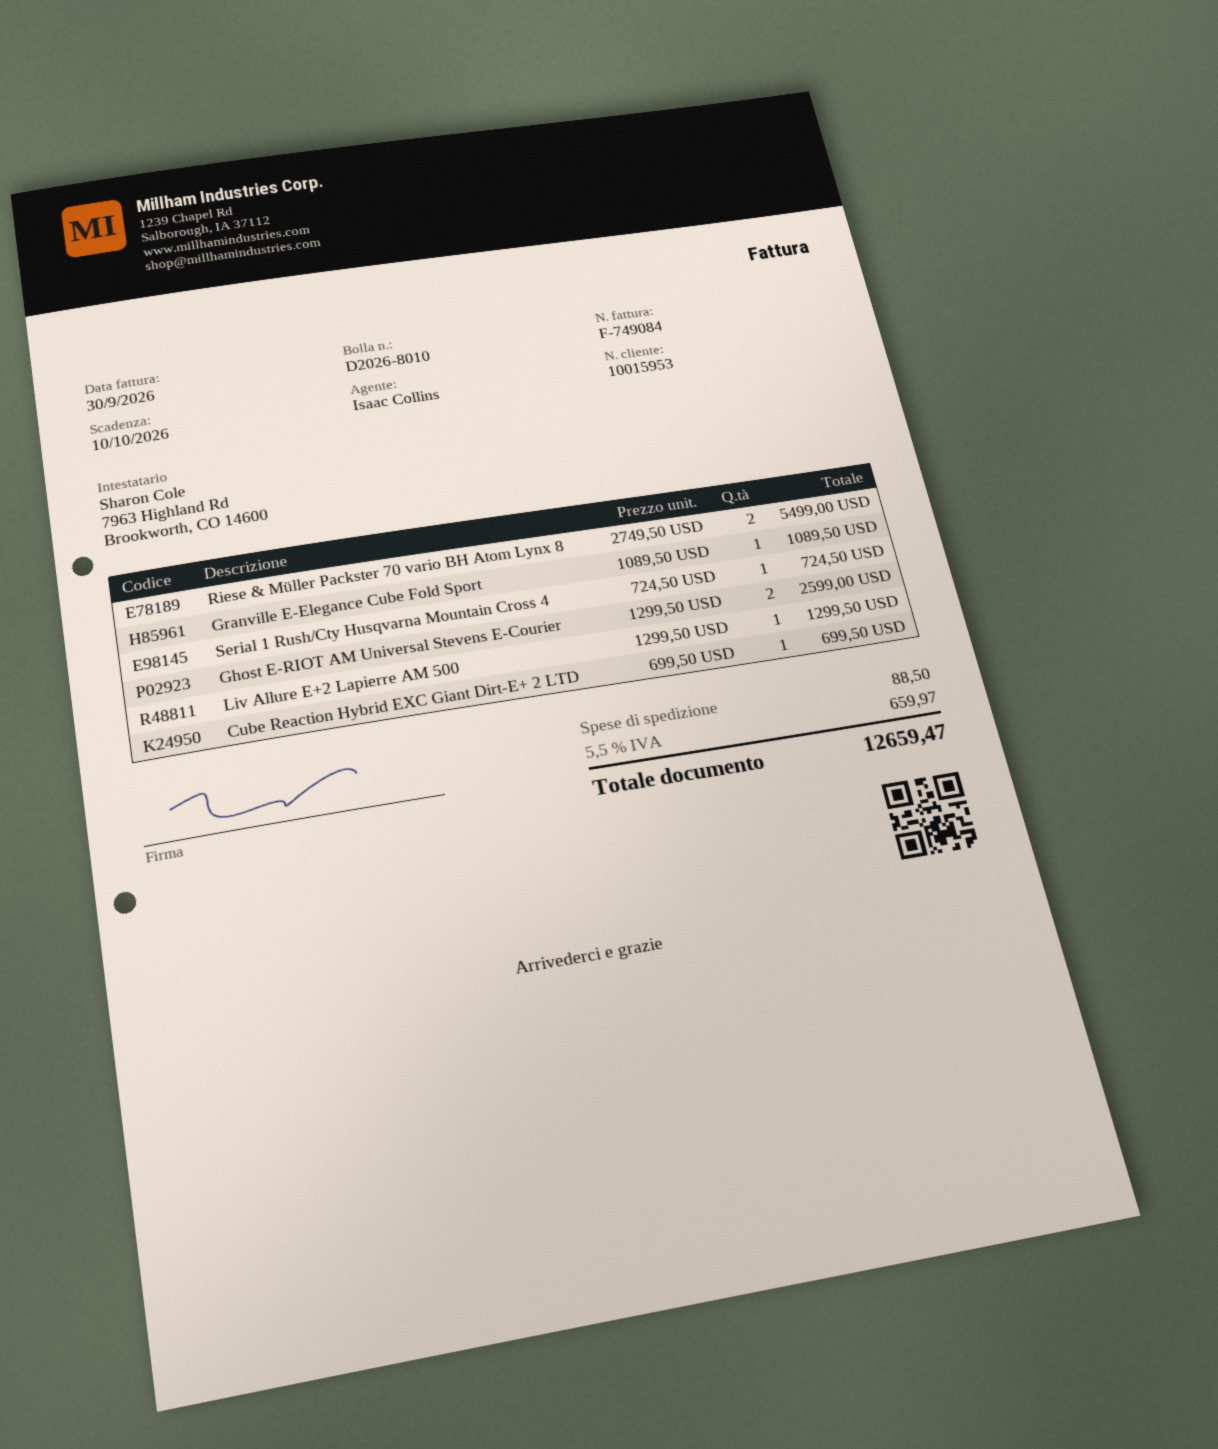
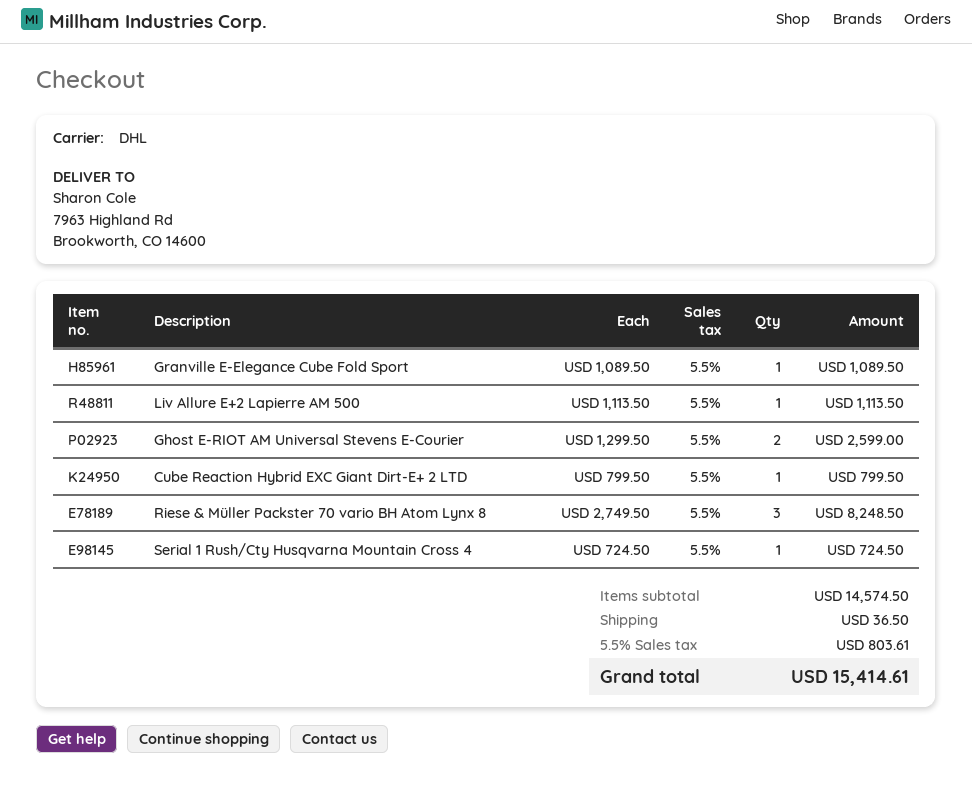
Riese & Müller Packster 70 vario BH Atom Lynx 8: 2 x 2749.50 = 5499.00 -> 3 x 2749.50 = 8248.50
Liv Allure E+2 Lapierre AM 500: 1 x 1299.50 = 1299.50 -> 1 x 1113.50 = 1113.50
Cube Reaction Hybrid EXC Giant Dirt-E+ 2 LTD: 1 x 699.50 = 699.50 -> 1 x 799.50 = 799.50
shipping: 88.50 -> 36.50
tax: 5.5% = 659.97 -> 5.5% = 803.61
total: 12659.47 -> 15414.61

